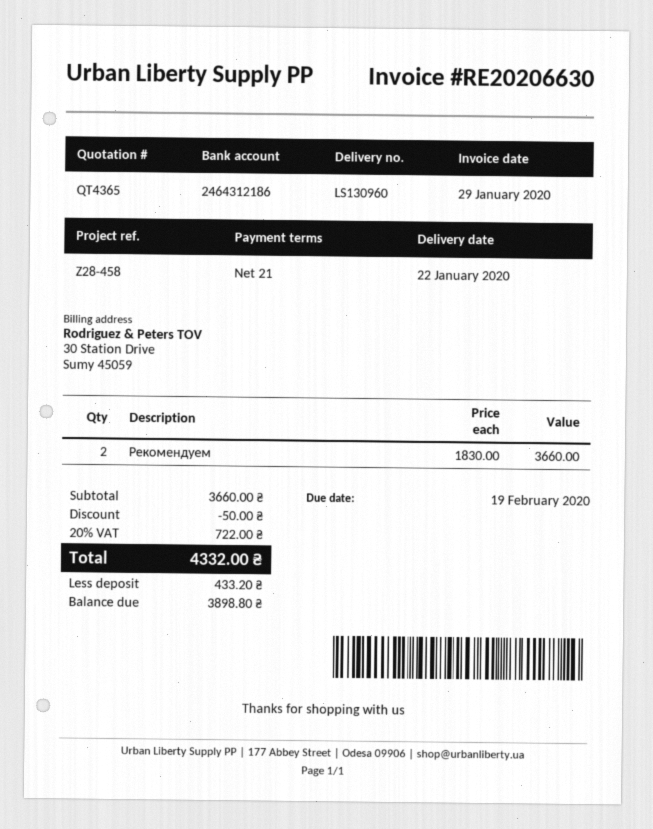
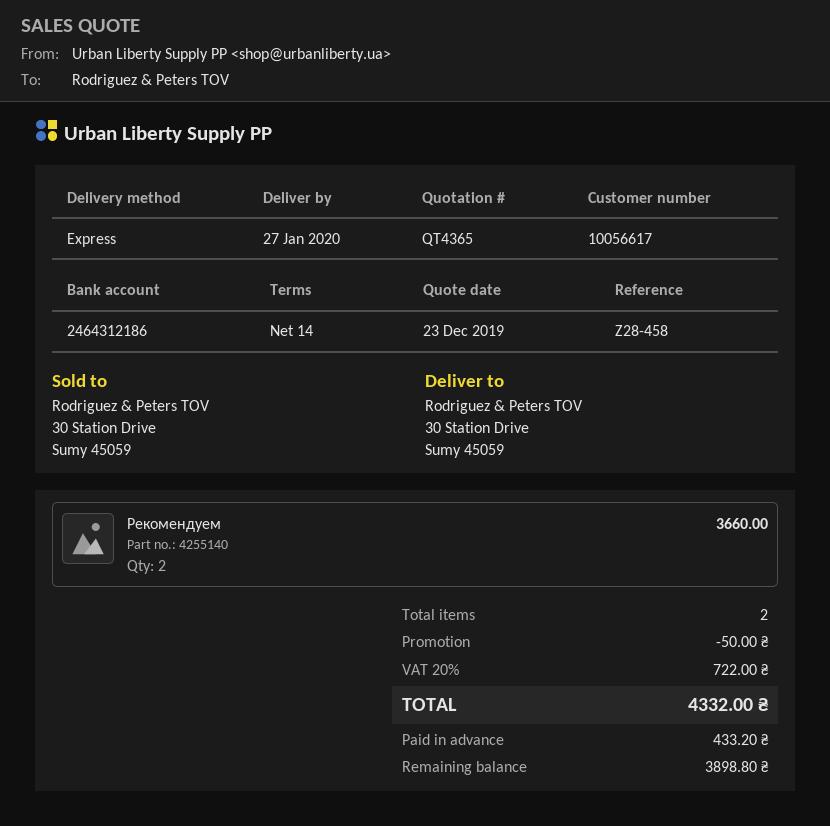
delivery date: 2020-01-22 -> 2020-01-27
payment terms: 21 days -> 14 days

